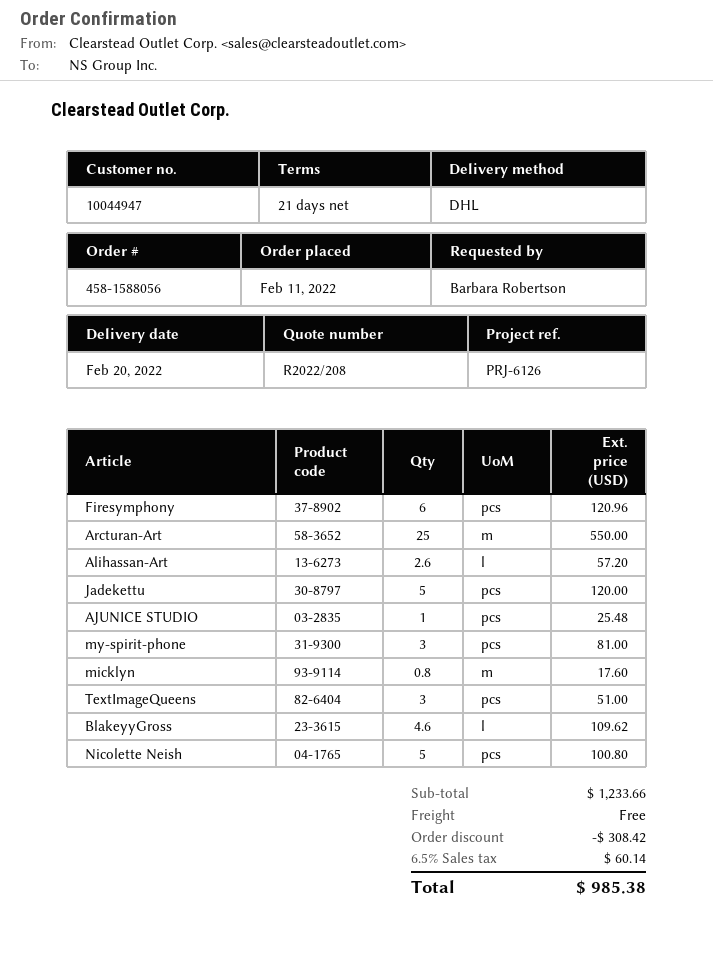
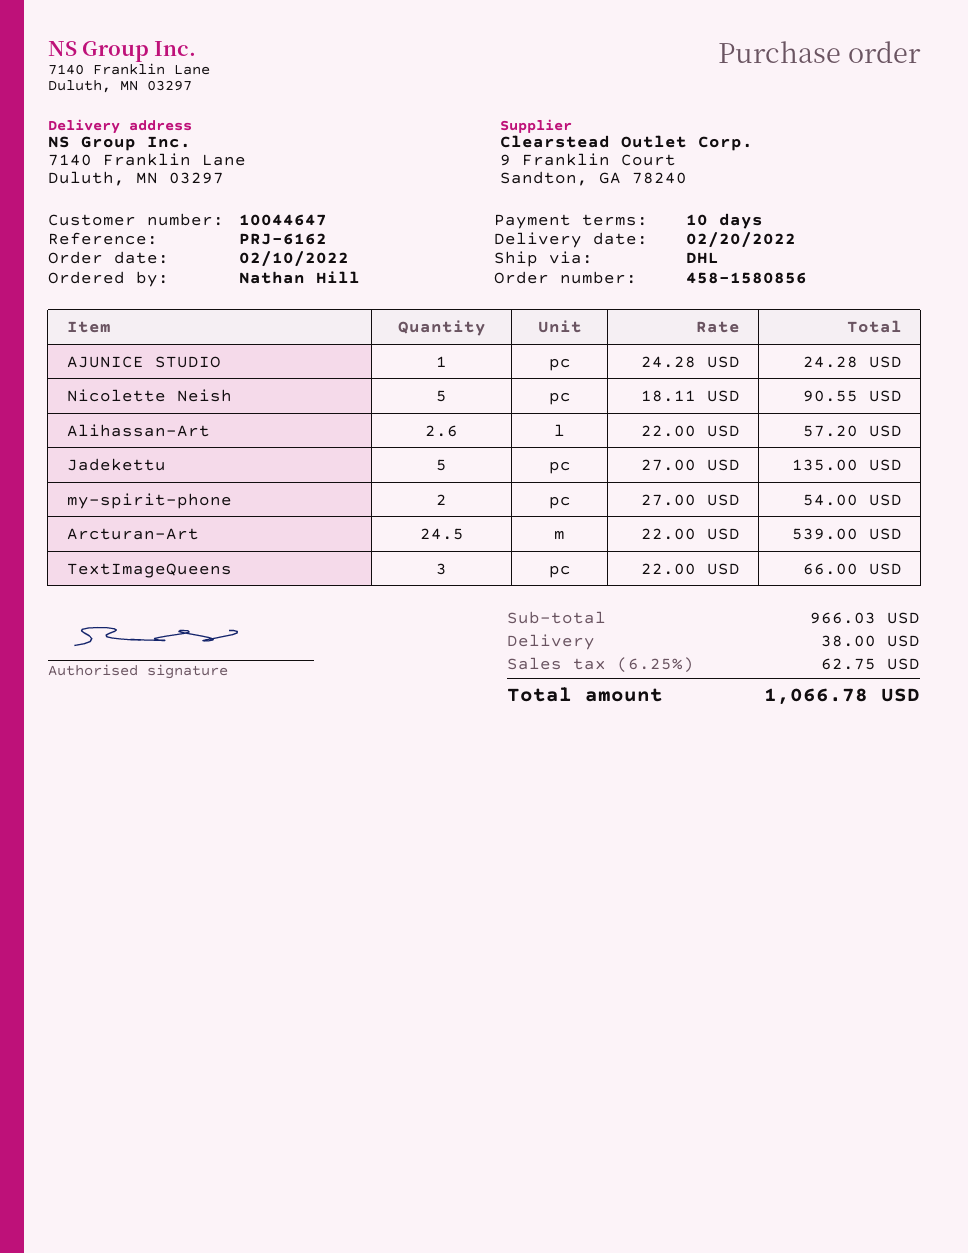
order number: 458-1588056 -> 458-1580856
order date: 2022-02-11 -> 2022-02-10
payment terms: 21 days -> 10 days
customer number: 10044947 -> 10044647
reference: PRJ-6126 -> PRJ-6162
ordered by: Barbara Robertson -> Nathan Hill
Firesymphony: 6 for 120.96 -> none
Arcturan-Art: 25 for 550.00 -> 24.5 for 539.00
Jadekettu: 5 for 120.00 -> 5 for 135.00
AJUNICE STUDIO: 1 for 25.48 -> 1 for 24.28
my-spirit-phone: 3 for 81.00 -> 2 for 54.00
micklyn: 0.8 for 17.60 -> none
TextImageQueens: 3 for 51.00 -> 3 for 66.00
BlakeyyGross: 4.6 for 109.62 -> none
Nicolette Neish: 5 for 100.80 -> 5 for 90.55
subtotal: 1233.66 -> 966.03
discount: 308.42 -> none
shipping: 0.00 -> 38.00
tax: 6.5% = 60.14 -> 6.25% = 62.75
total: 985.38 -> 1066.78

